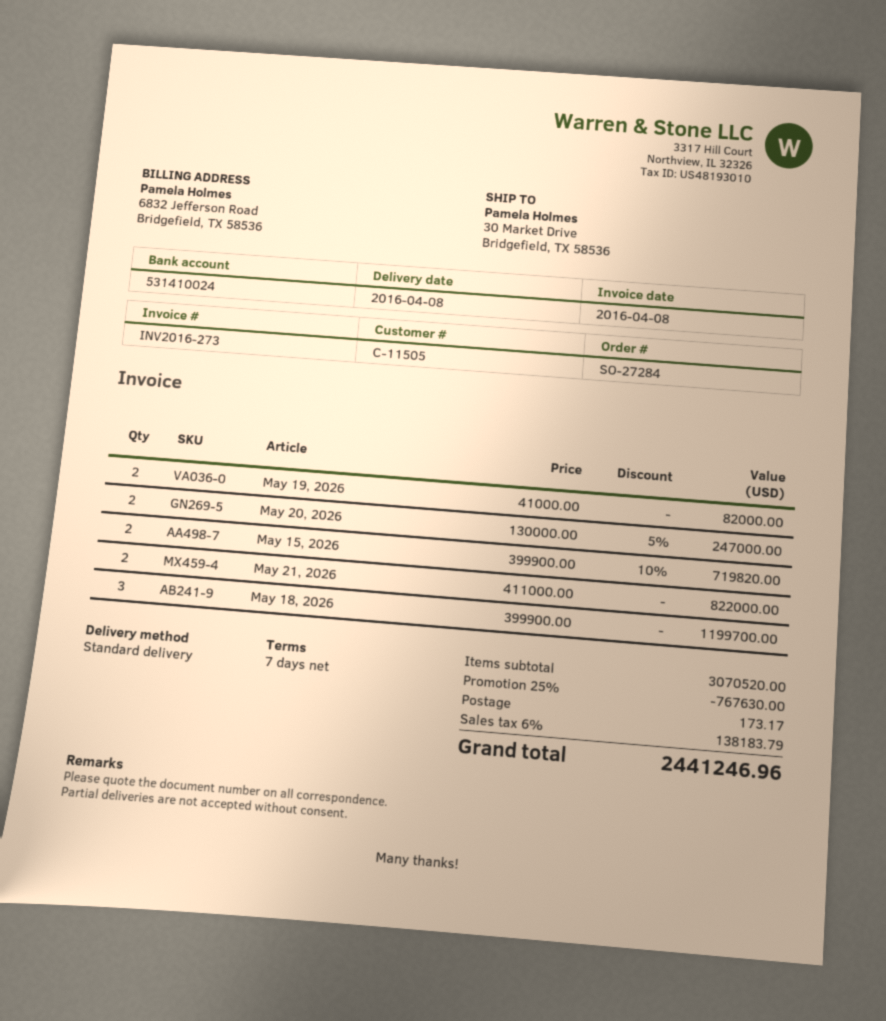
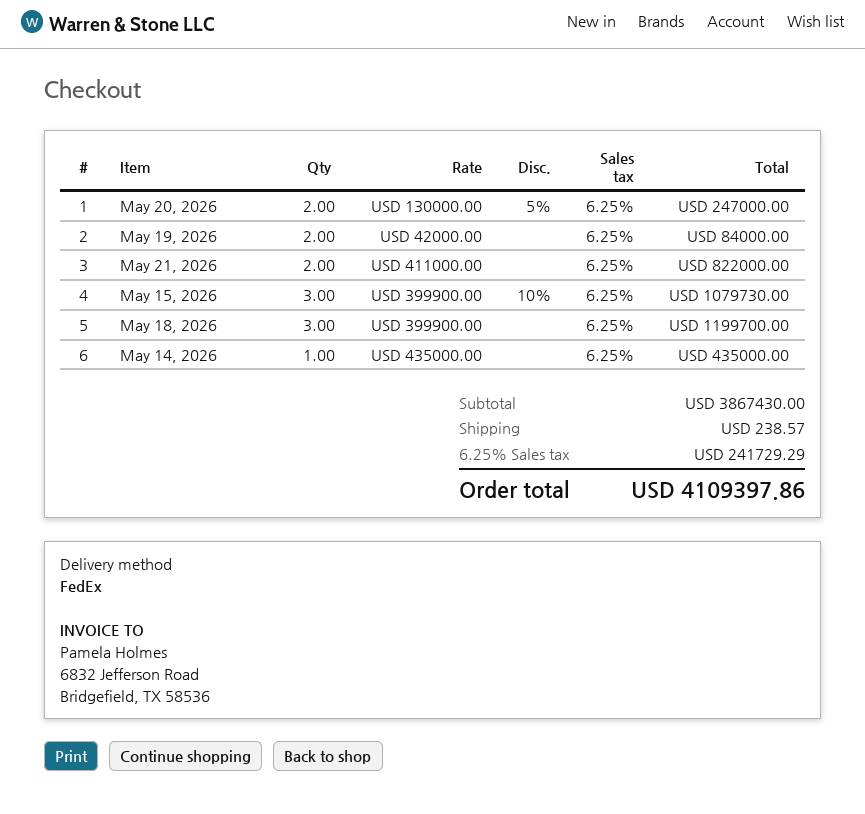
shipping method: standard -> FedEx
May 19, 2026: 2 x 41000.00 = 82000.00 -> 2 x 42000.00 = 84000.00
May 15, 2026: 2 x 399900.00 - 10% = 719820.00 -> 3 x 399900.00 - 10% = 1079730.00
May 14, 2026: none -> 1 x 435000.00 = 435000.00
subtotal: 3070520.00 -> 3867430.00
discount: 25% = 767630.00 -> none
shipping: 173.17 -> 238.57
tax: 6% = 138183.79 -> 6.25% = 241729.29
total: 2441246.96 -> 4109397.86

